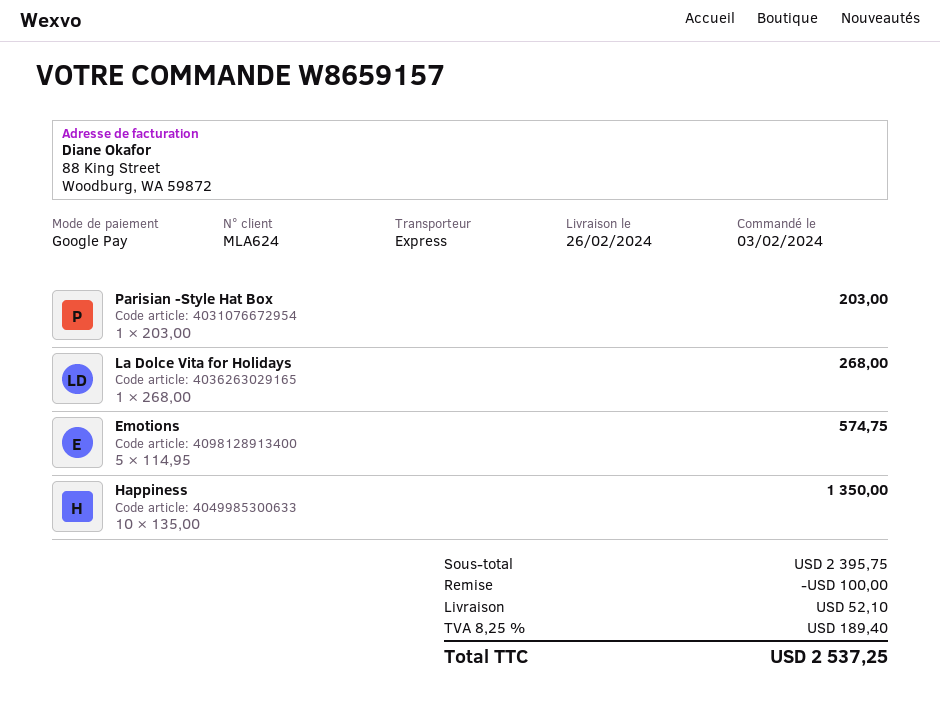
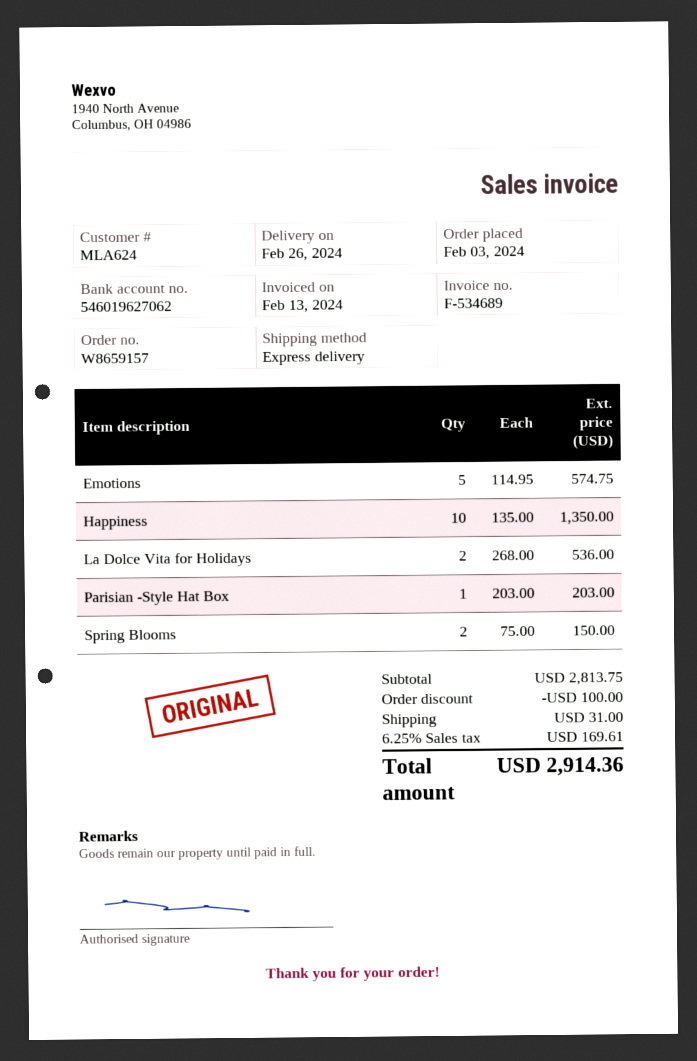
La Dolce Vita for Holidays: 1 x 268.00 = 268.00 -> 2 x 268.00 = 536.00
Spring Blooms: none -> 2 x 75.00 = 150.00
subtotal: 2395.75 -> 2813.75
shipping: 52.10 -> 31.00
tax: 8.25% = 189.40 -> 6.25% = 169.61
total: 2537.25 -> 2914.36

